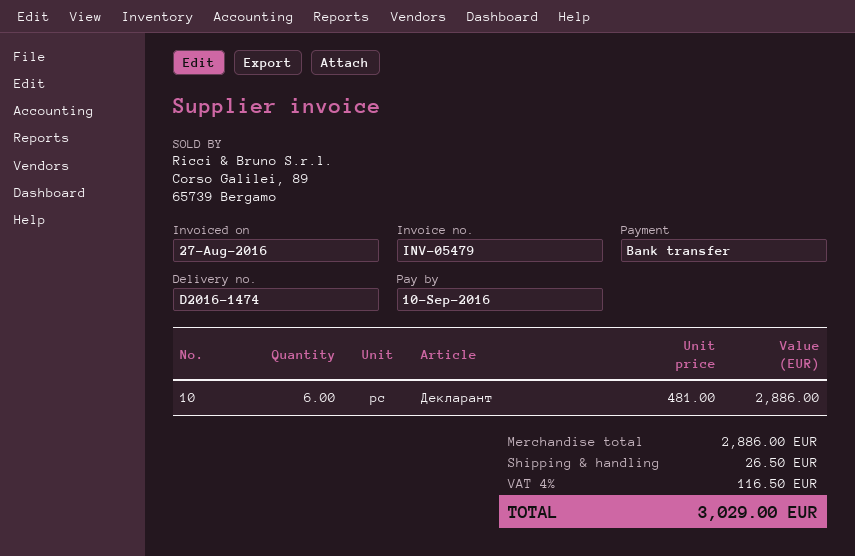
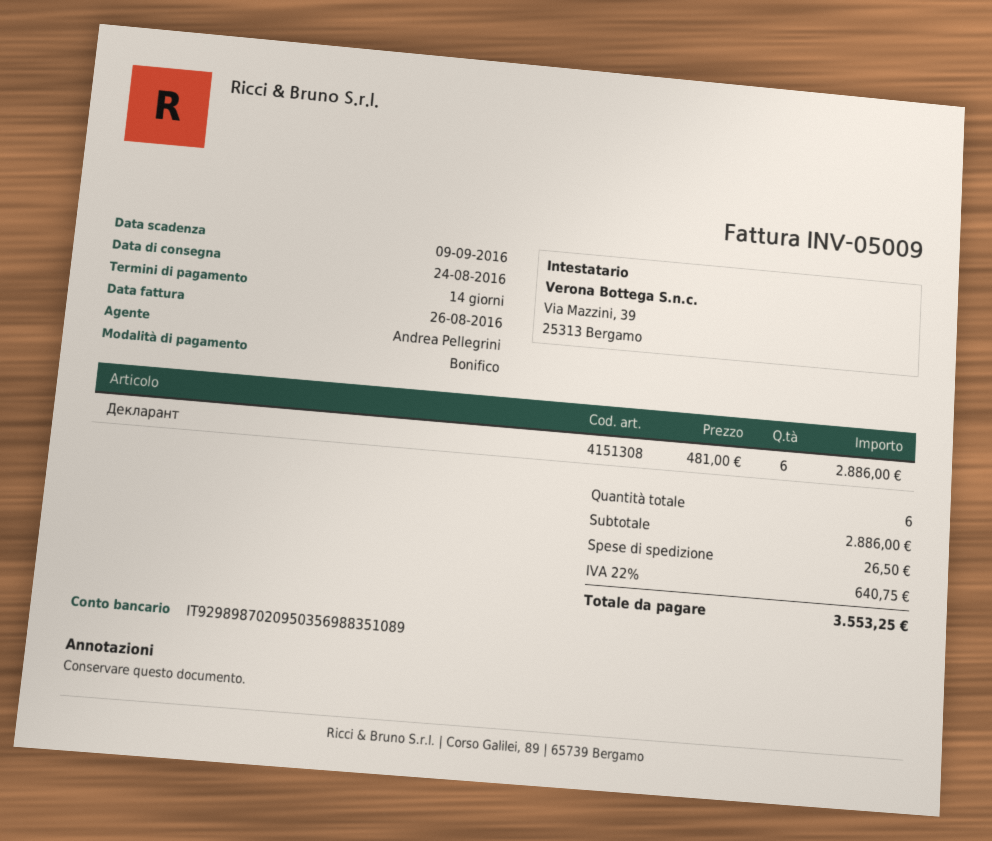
invoice number: INV-05479 -> INV-05009
invoice date: 2016-08-27 -> 2016-08-26
due date: 2016-09-10 -> 2016-09-09
tax: 4% = 116.50 -> 22% = 640.75
total: 3029.00 -> 3553.25

